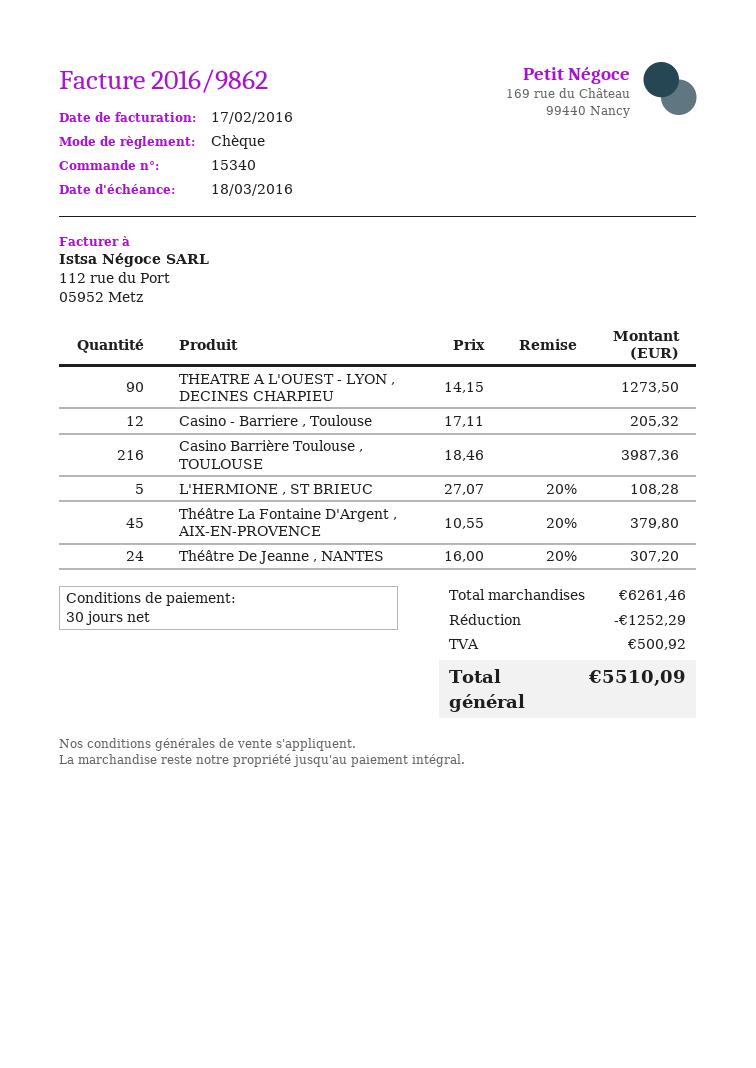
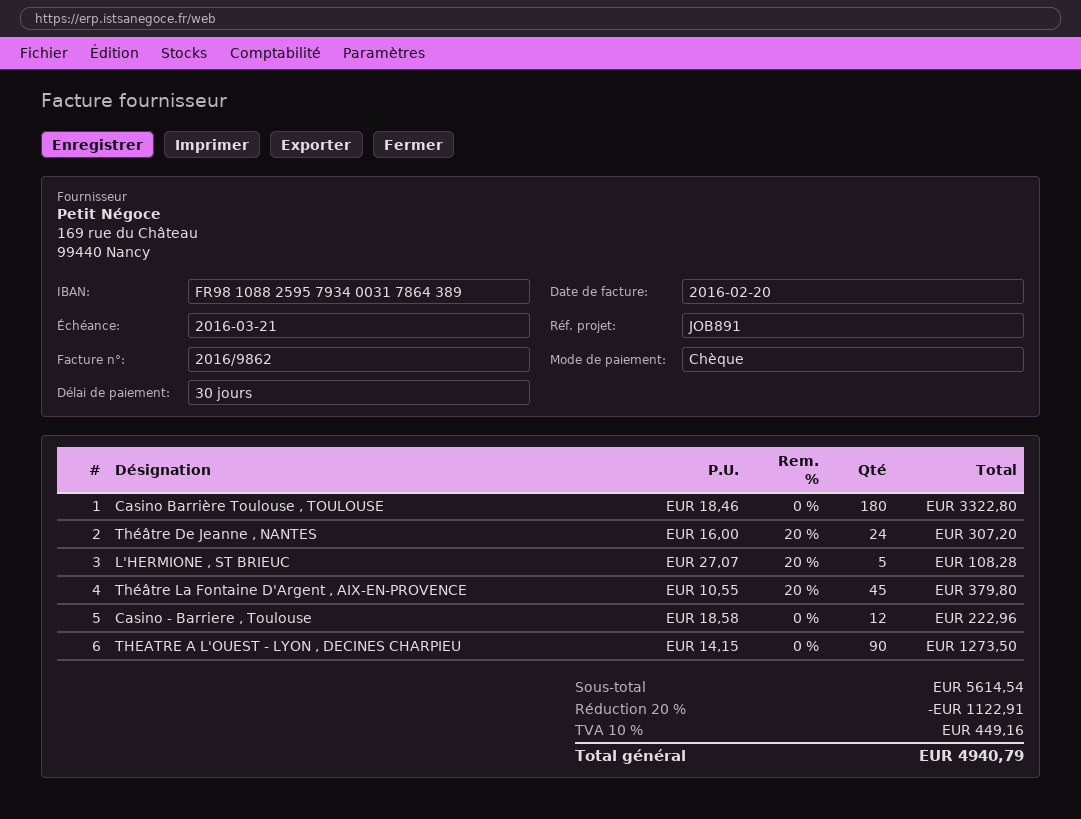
invoice date: 2016-02-17 -> 2016-02-20
due date: 2016-03-18 -> 2016-03-21
Casino - Barriere , Toulouse: 12 x 17.11 = 205.32 -> 12 x 18.58 = 222.96
Casino Barrière Toulouse , TOULOUSE: 216 x 18.46 = 3987.36 -> 180 x 18.46 = 3322.80
subtotal: 6261.46 -> 5614.54
discount: 1252.29 -> 1122.91
tax: 500.92 -> 449.16
total: 5510.09 -> 4940.79

